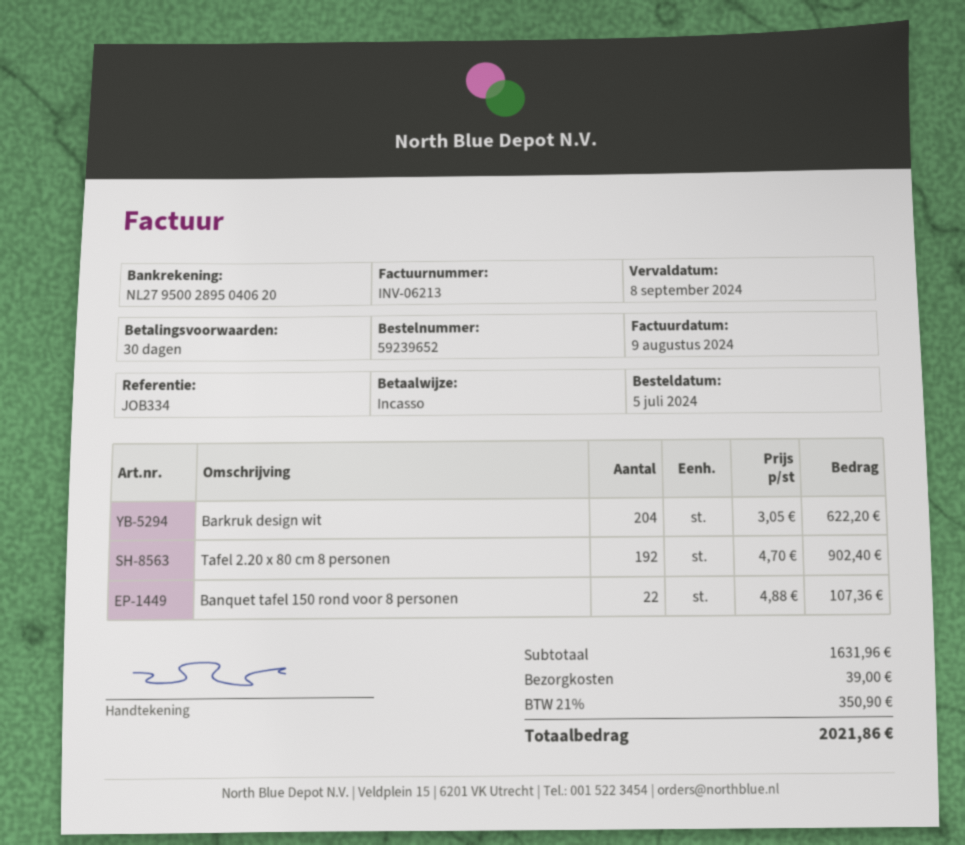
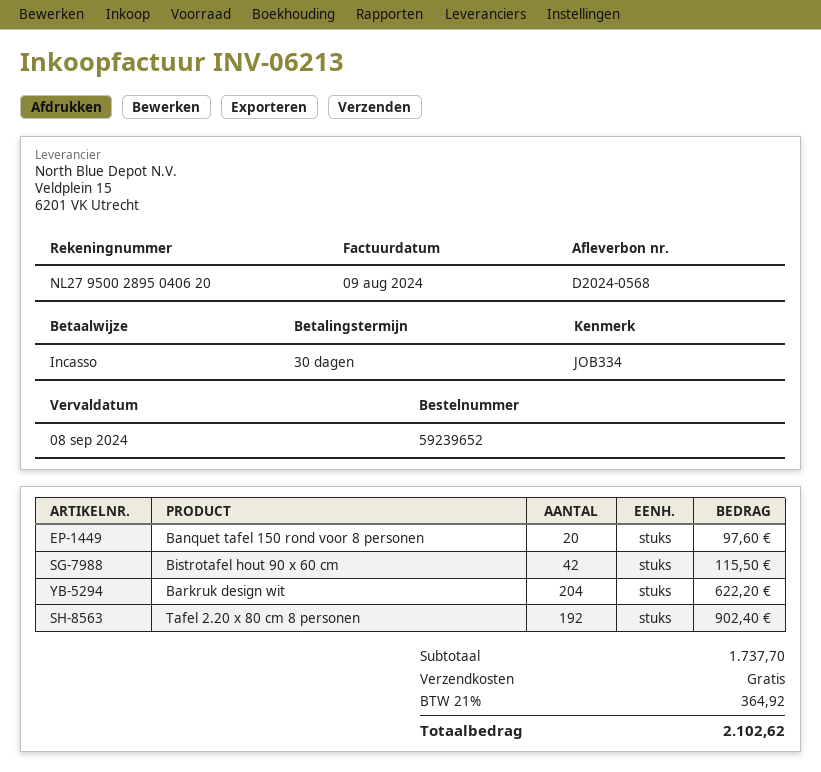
Banquet tafel 150 rond voor 8 personen: 22 for 107.36 -> 20 for 97.60
Bistrotafel hout 90 x 60 cm: none -> 42 for 115.50
subtotal: 1631.96 -> 1737.70
shipping: 39.00 -> 0.00
tax: 21% = 350.90 -> 21% = 364.92
total: 2021.86 -> 2102.62

